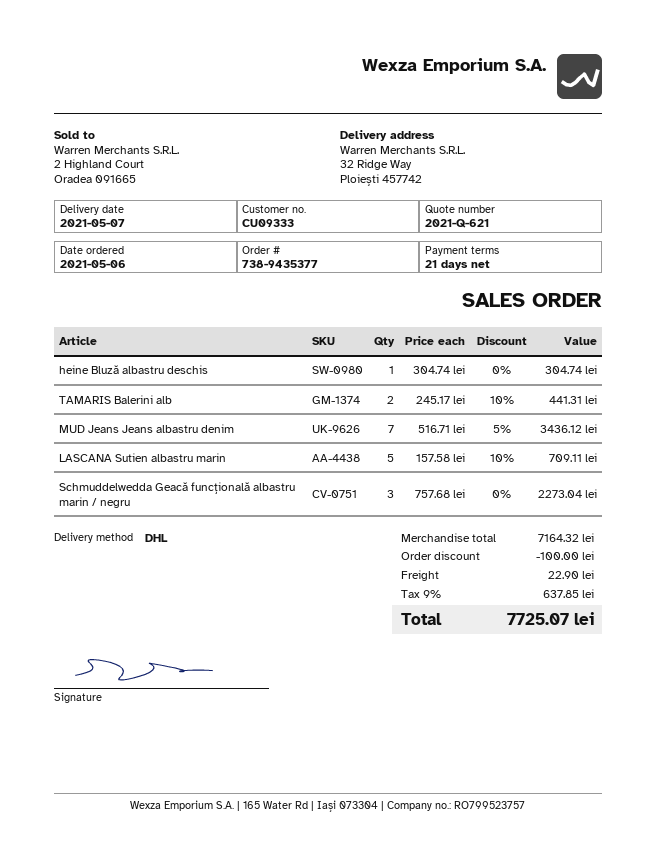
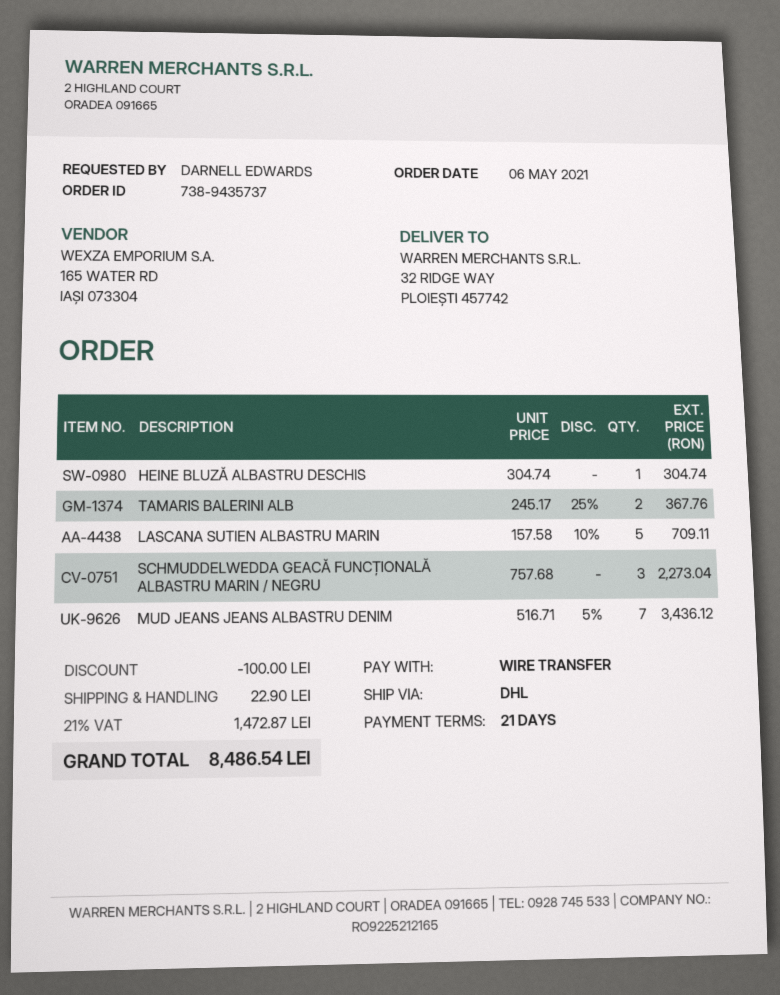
order number: 738-9435377 -> 738-9435737
TAMARIS Balerini alb: 2 x 245.17 - 10% = 441.31 -> 2 x 245.17 - 25% = 367.76
tax: 9% = 637.85 -> 21% = 1472.87
total: 7725.07 -> 8486.54

